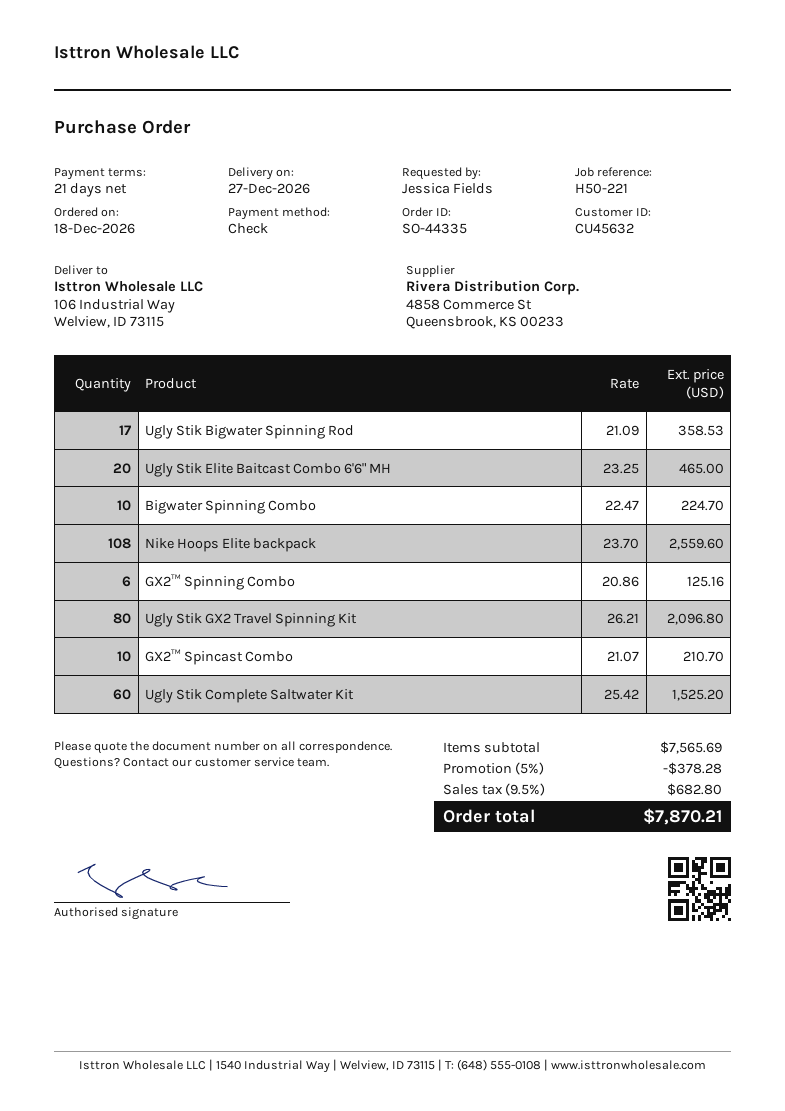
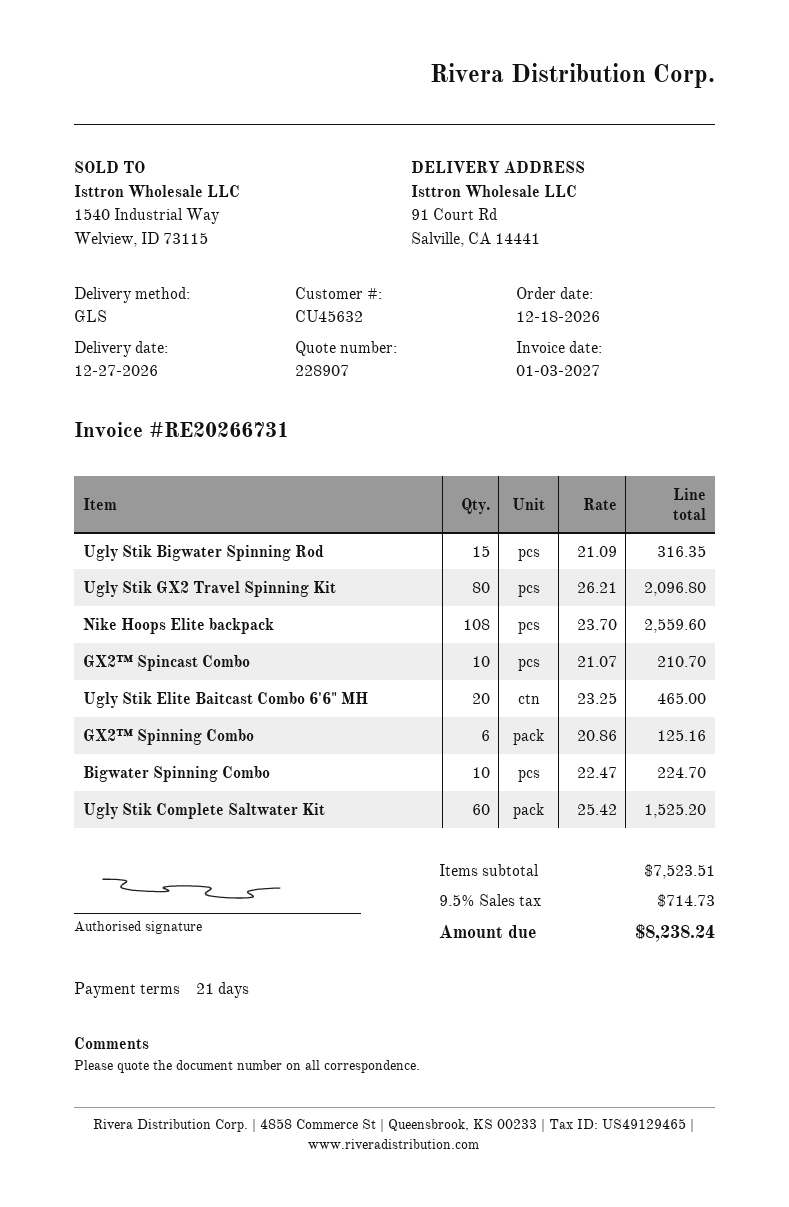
ship to: 106 Industrial Way, Welview, ID 73115 -> 91 Court Rd, Salville, CA 14441
Ugly Stik Bigwater Spinning Rod: 17 x 21.09 = 358.53 -> 15 x 21.09 = 316.35
subtotal: 7565.69 -> 7523.51
discount: 5% = 378.28 -> none
tax: 9.5% = 682.80 -> 9.5% = 714.73
total: 7870.21 -> 8238.24

